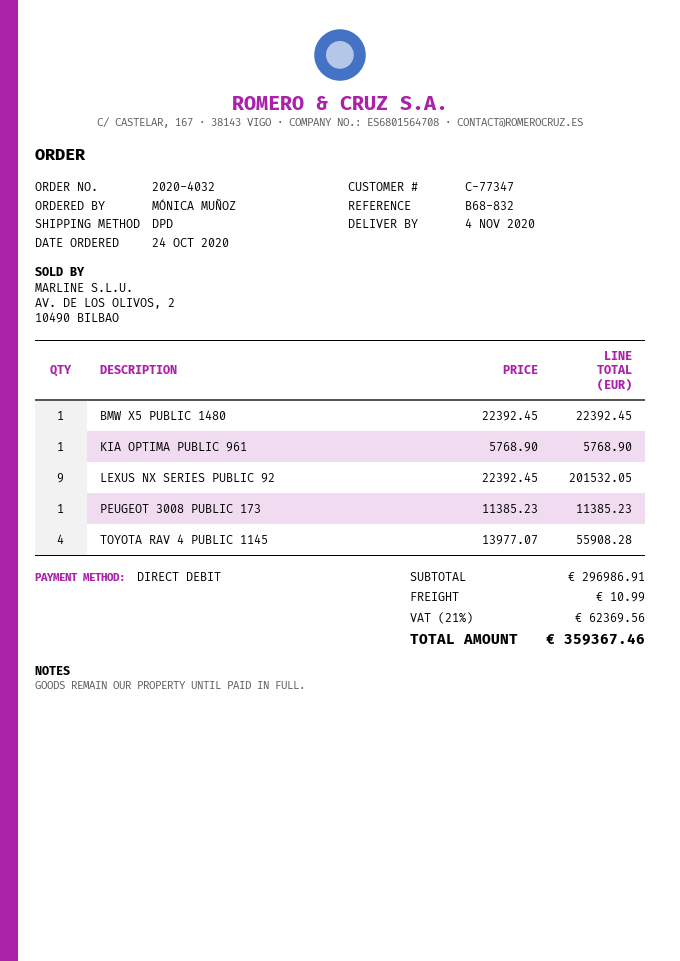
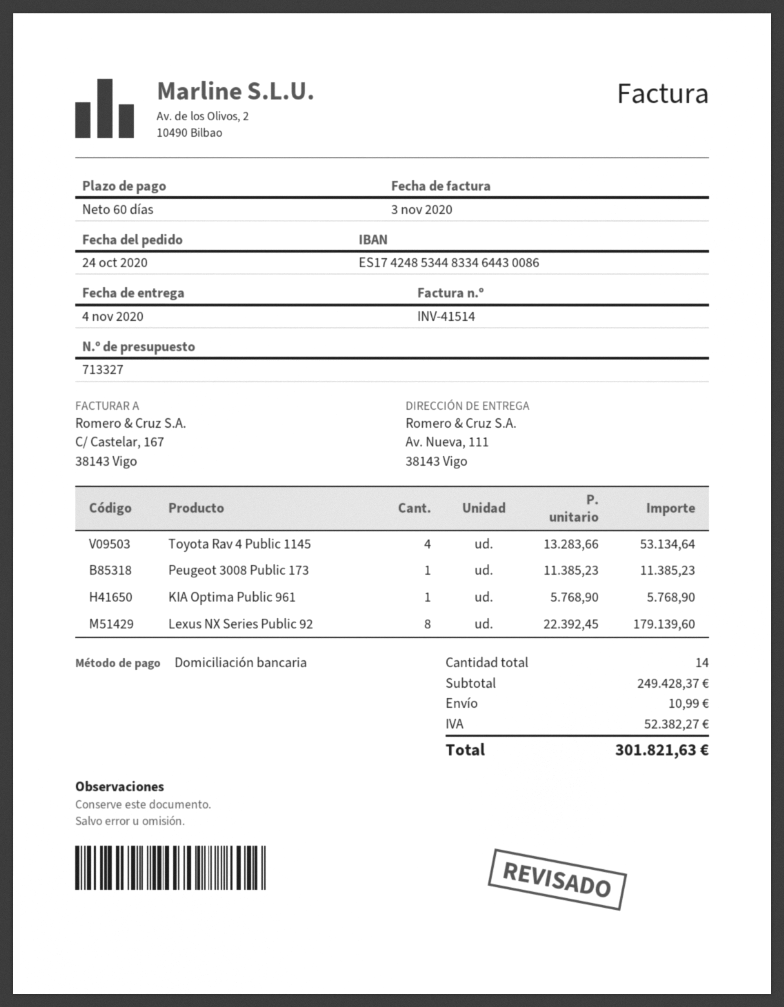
BMW X5 PUBLIC 1480: 1 x 22392.45 = 22392.45 -> none
LEXUS NX SERIES PUBLIC 92: 9 x 22392.45 = 201532.05 -> 8 x 22392.45 = 179139.60
TOYOTA RAV 4 PUBLIC 1145: 4 x 13977.07 = 55908.28 -> 4 x 13283.66 = 53134.64
subtotal: 296986.91 -> 249428.37
tax: 62369.56 -> 52382.27
total: 359367.46 -> 301821.63

